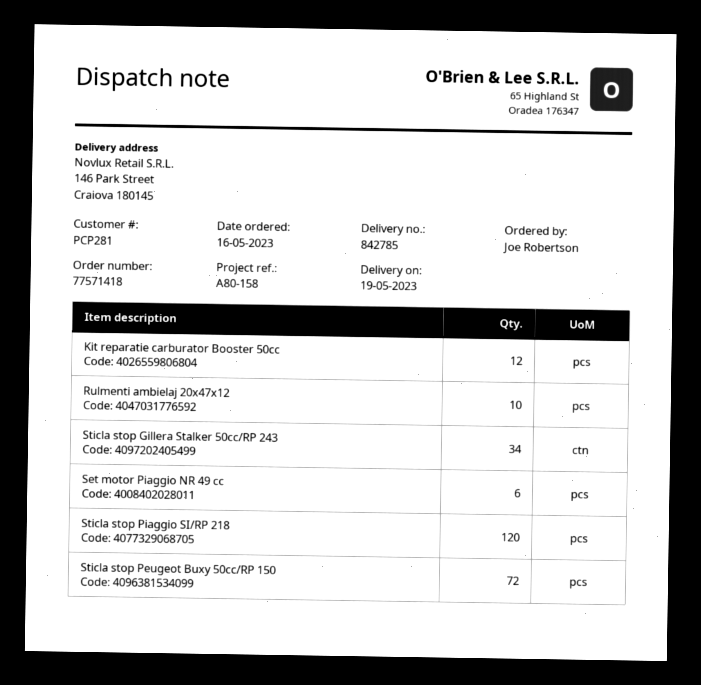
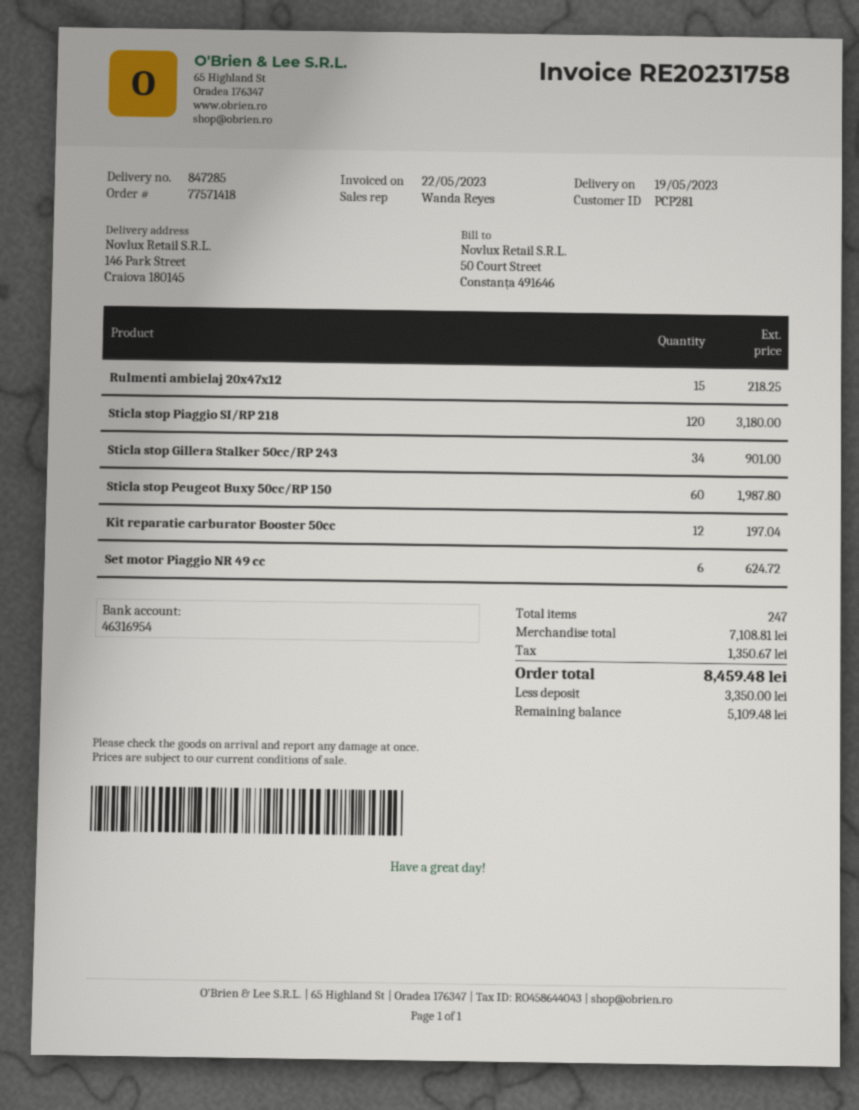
delivery note number: 842785 -> 847285
Rulmenti ambielaj 20x47x12: 10 -> 15
Sticla stop Peugeot Buxy 50cc/RP 150: 72 -> 60

